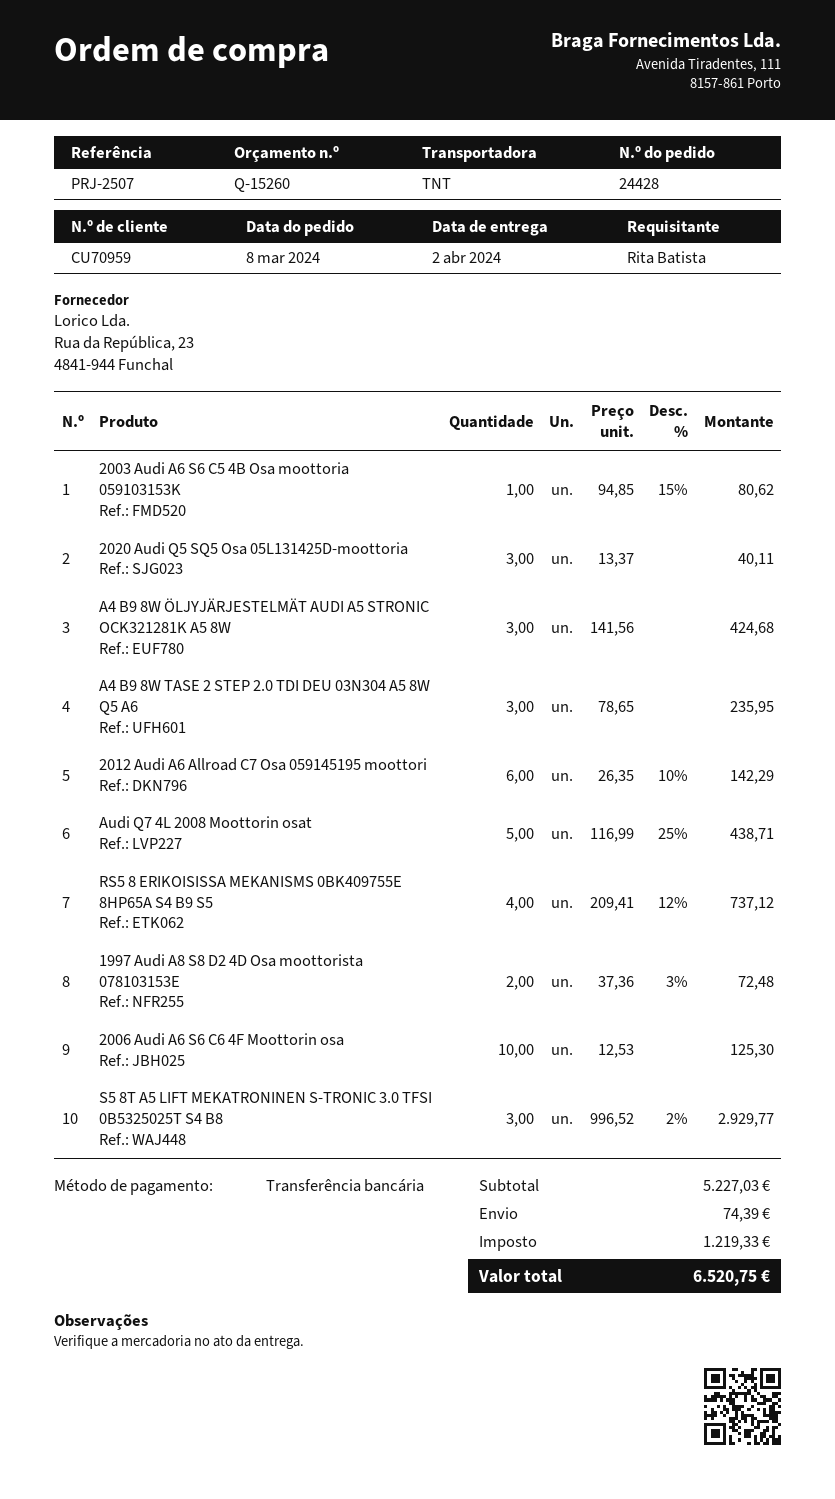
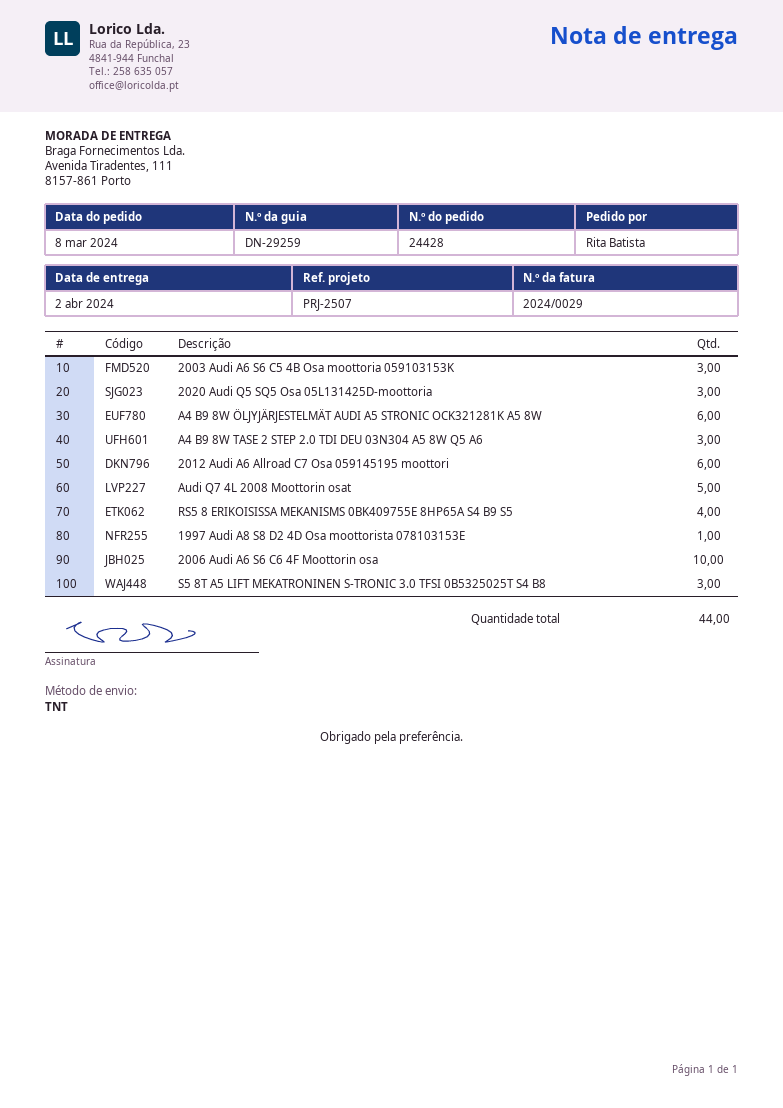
2003 Audi A6 S6 C5 4B Osa moottoria 059103153K: 1 -> 3
A4 B9 8W ÖLJYJÄRJESTELMÄT AUDI A5 STRONIC OCK321281K A5 8W: 3 -> 6
1997 Audi A8 S8 D2 4D Osa moottorista 078103153E: 2 -> 1

